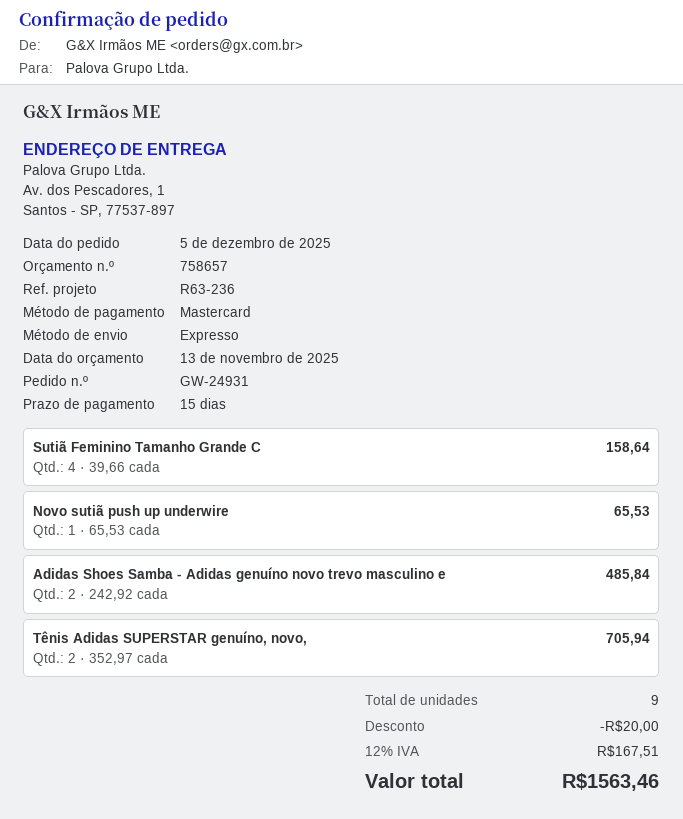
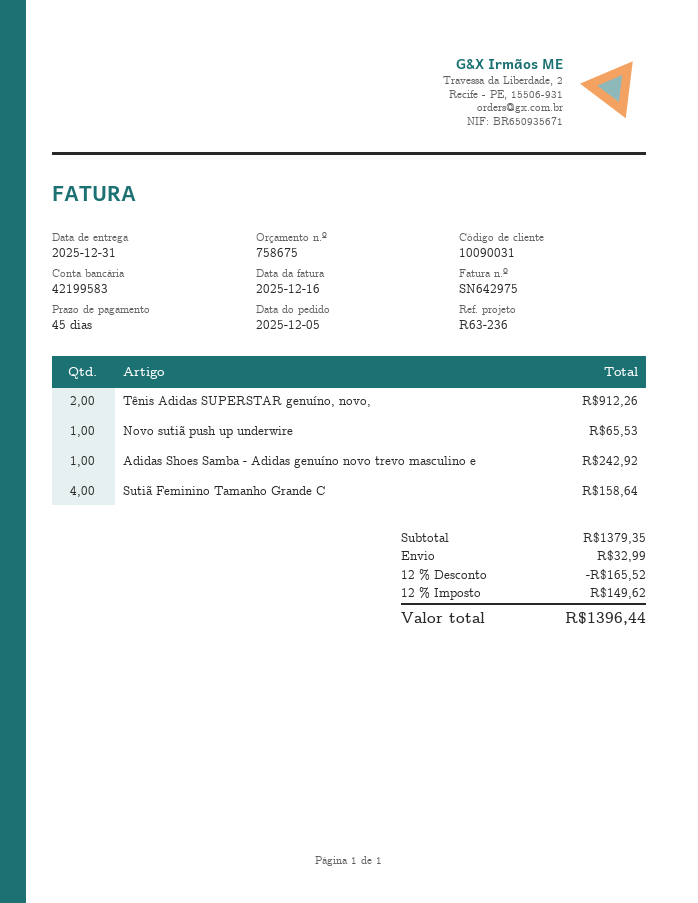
quote number: 758657 -> 758675
payment terms: 15 days -> 45 days
Adidas Shoes Samba - Adidas genuíno novo trevo masculino e: 2 for 485.84 -> 1 for 242.92
Tênis Adidas SUPERSTAR genuíno, novo,: 2 for 705.94 -> 2 for 912.26
discount: 20.00 -> 165.52
shipping: none -> 32.99
tax: 12% = 167.51 -> 12% = 149.62
total: 1563.46 -> 1396.44

